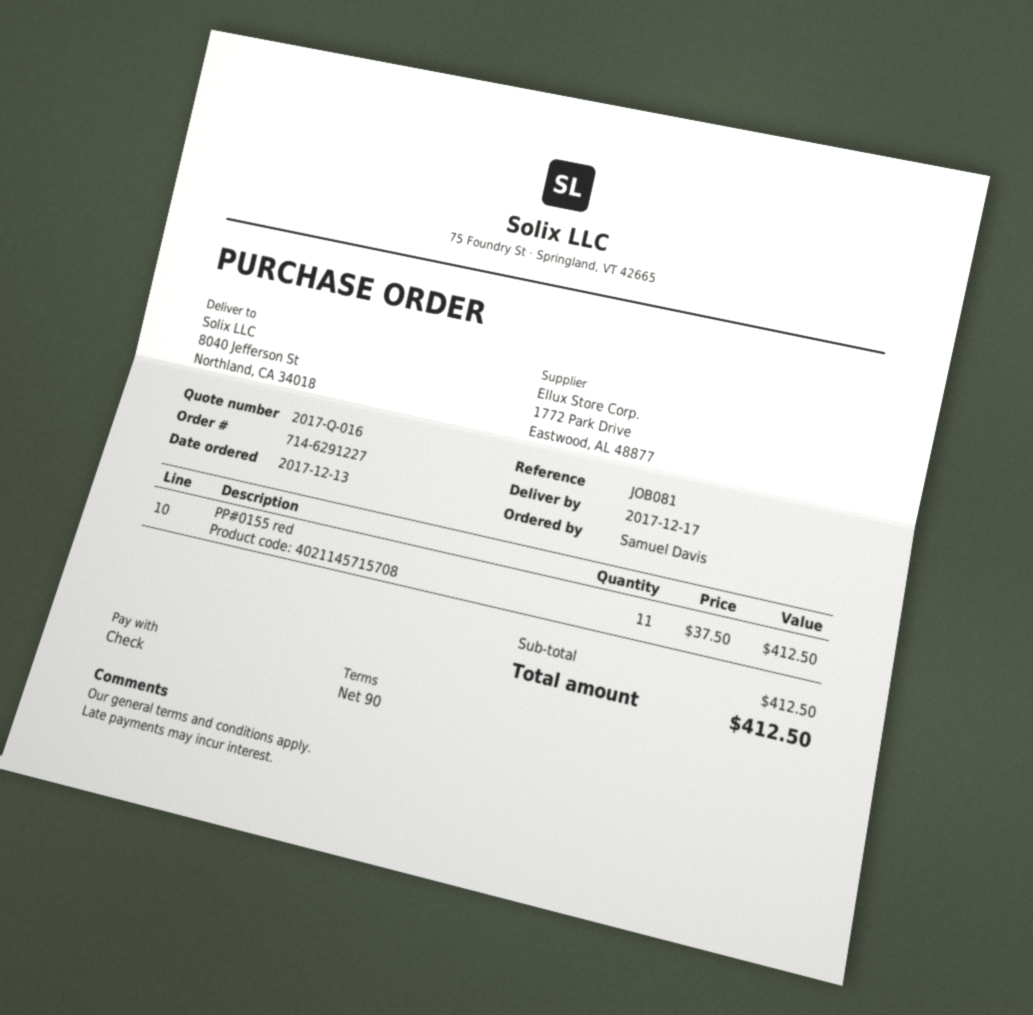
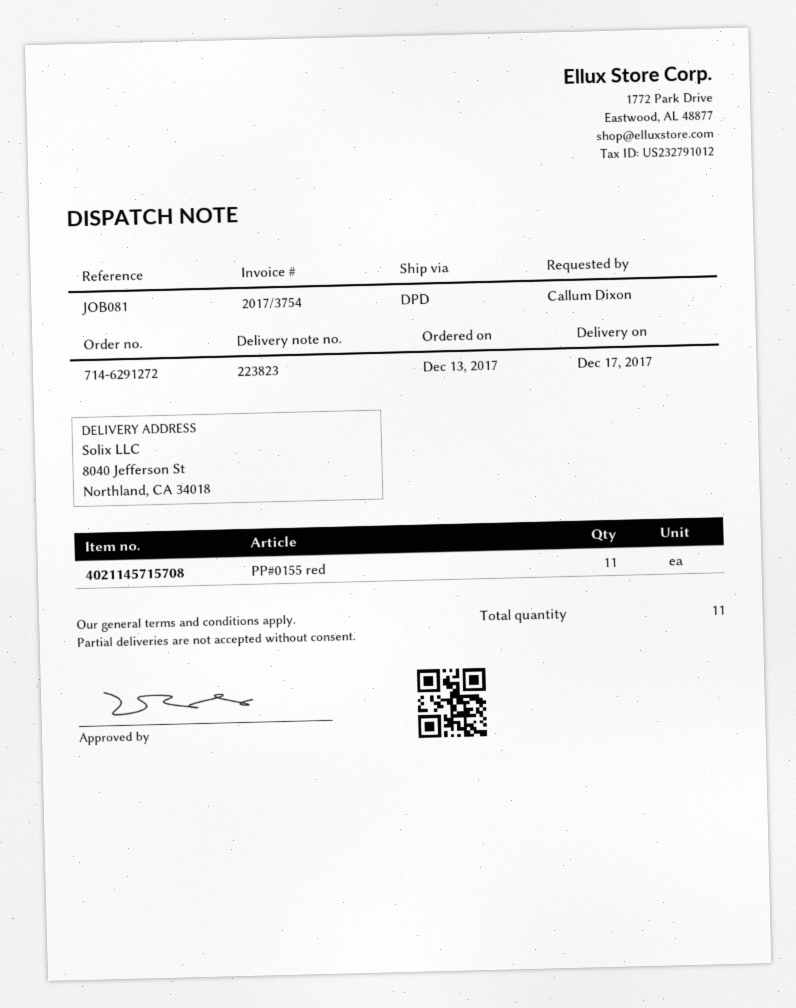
order number: 714-6291227 -> 714-6291272
ordered by: Samuel Davis -> Callum Dixon

